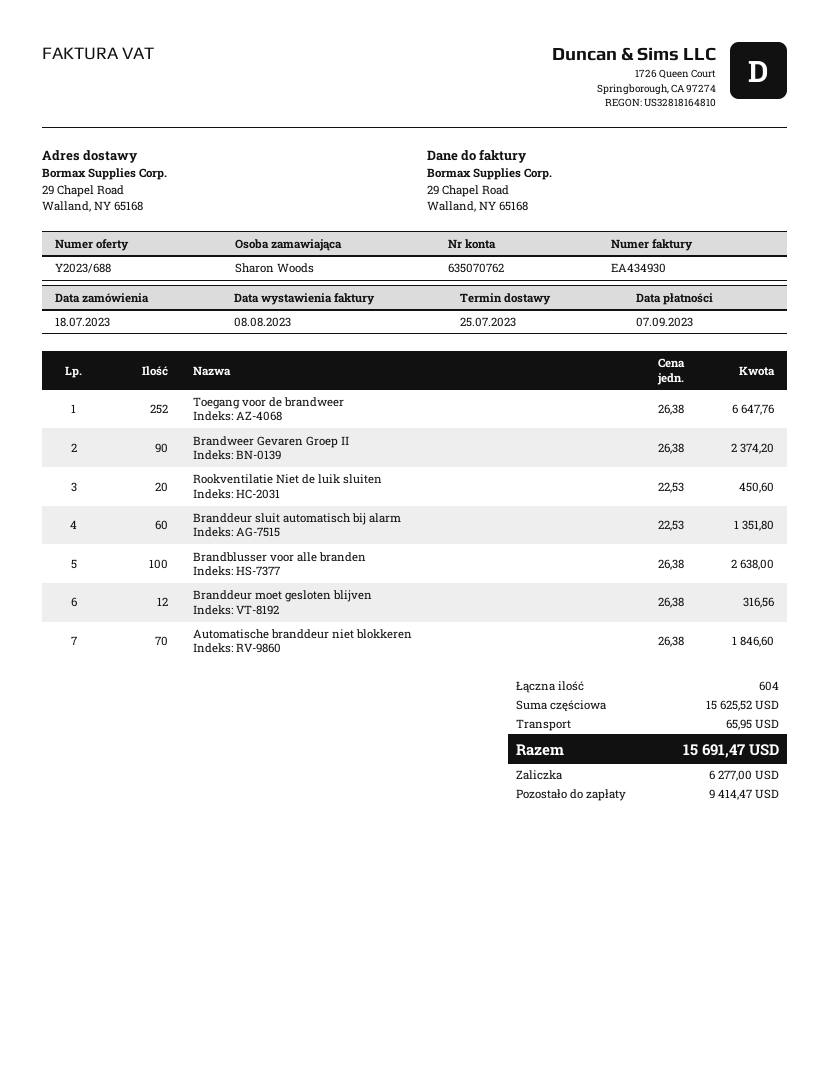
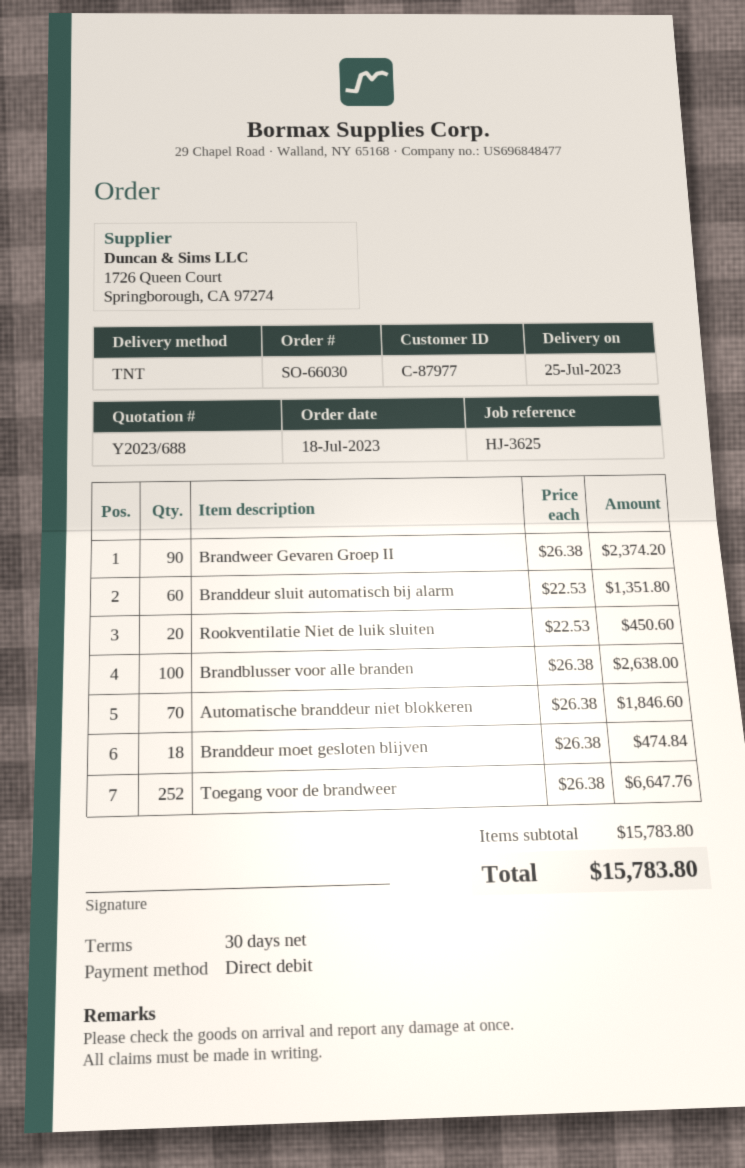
Branddeur moet gesloten blijven: 12 x 26.38 = 316.56 -> 18 x 26.38 = 474.84
subtotal: 15625.52 -> 15783.80
shipping: 65.95 -> none
total: 15691.47 -> 15783.80

